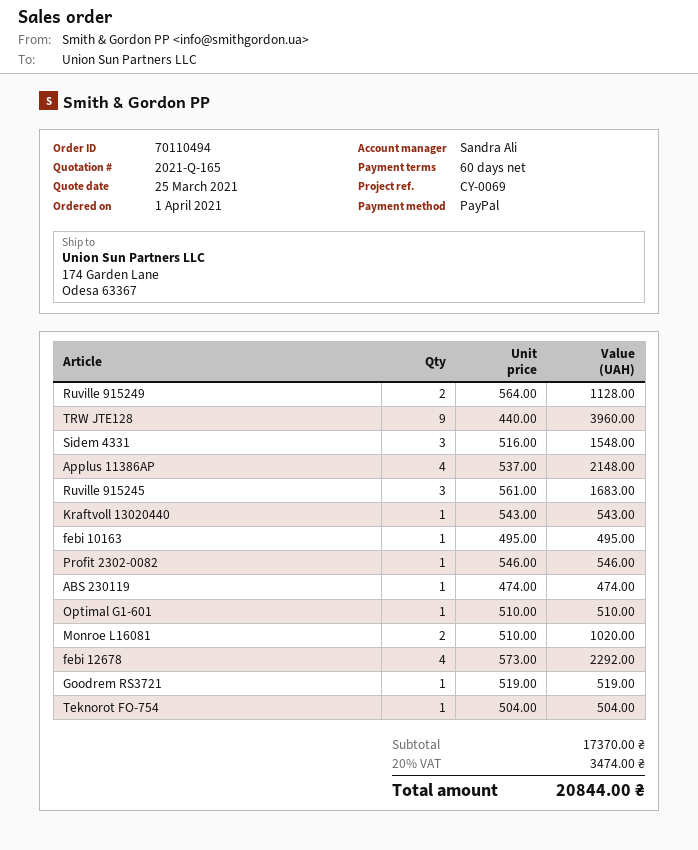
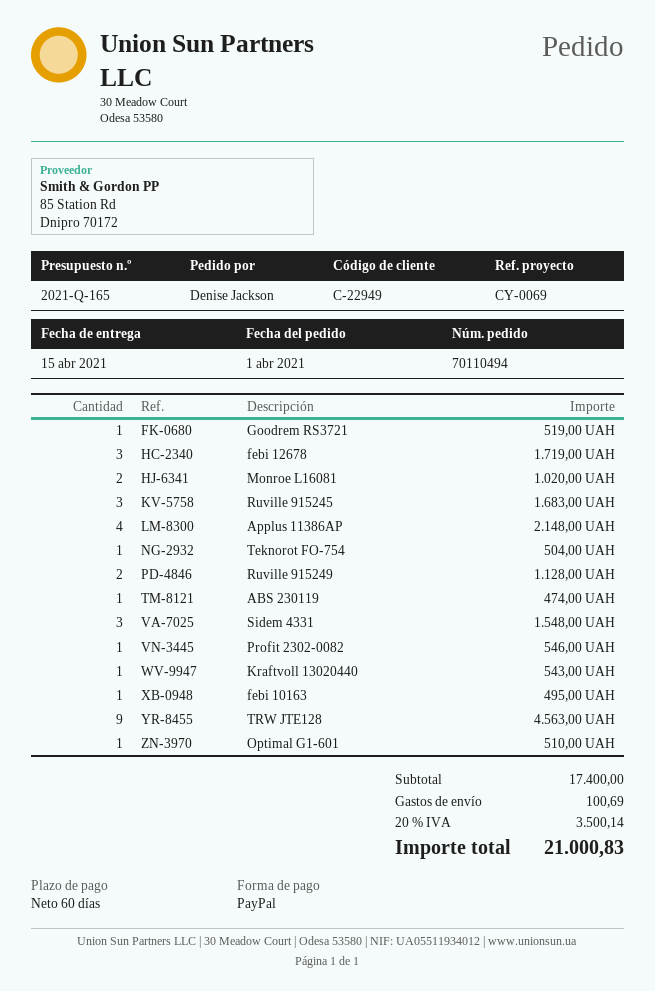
TRW JTE128: 9 for 3960.00 -> 9 for 4563.00
febi 12678: 4 for 2292.00 -> 3 for 1719.00
subtotal: 17370.00 -> 17400.00
shipping: none -> 100.69
tax: 20% = 3474.00 -> 20% = 3500.14
total: 20844.00 -> 21000.83

